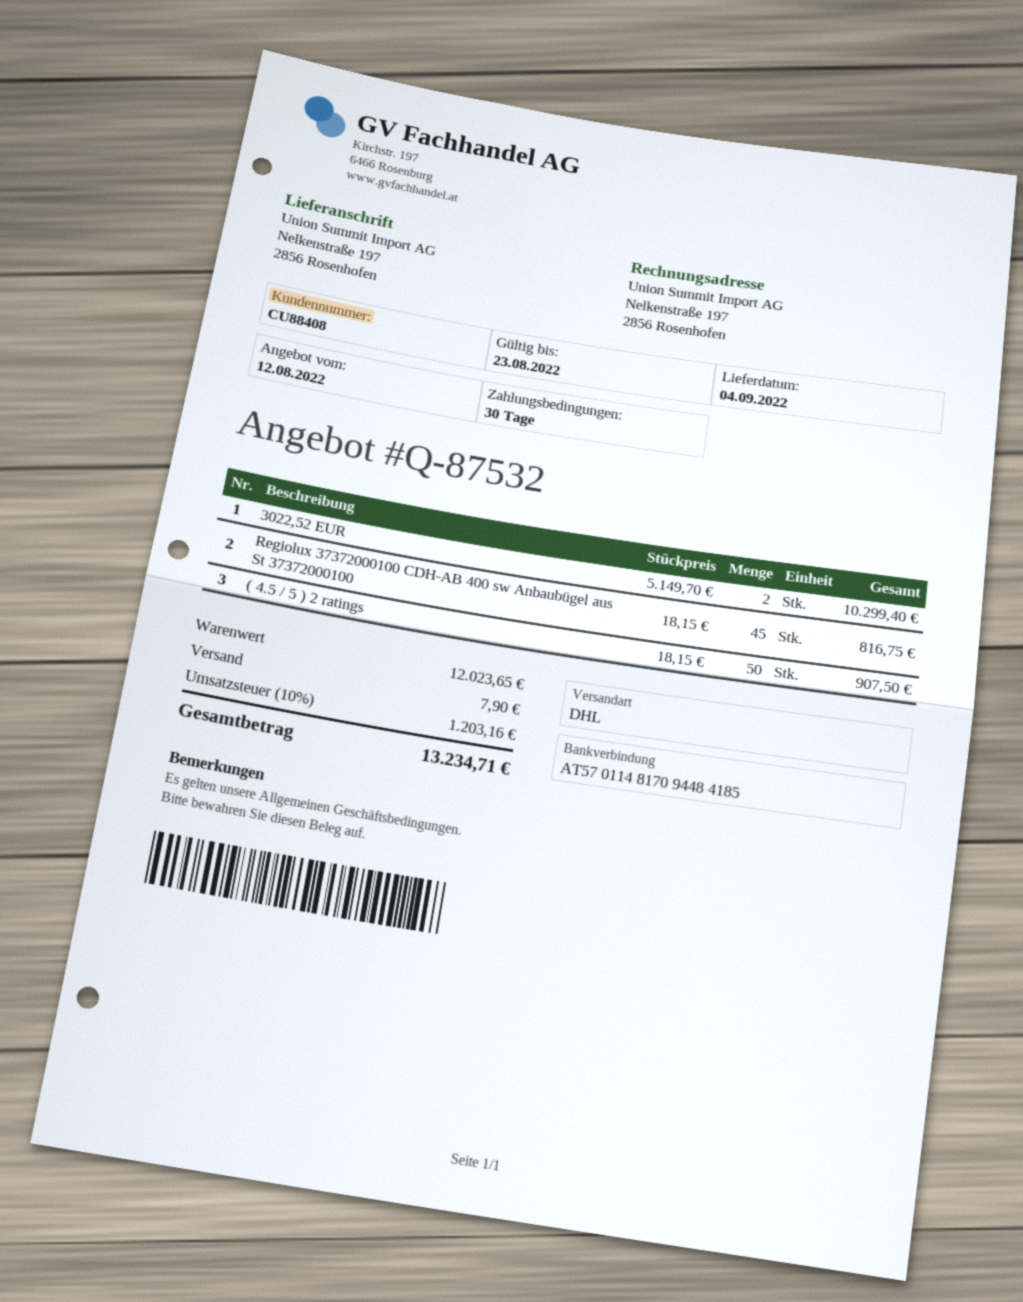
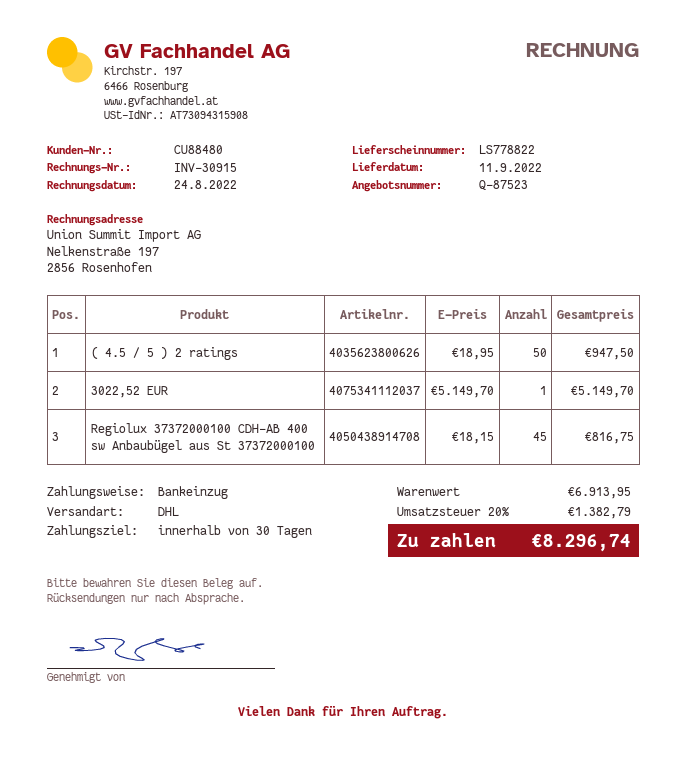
quote number: Q-87532 -> Q-87523
delivery date: 2022-09-04 -> 2022-09-11
customer number: CU88408 -> CU88480
3022,52 EUR: 2 x 5149.70 = 10299.40 -> 1 x 5149.70 = 5149.70
( 4.5 / 5 ) 2 ratings: 50 x 18.15 = 907.50 -> 50 x 18.95 = 947.50
subtotal: 12023.65 -> 6913.95
shipping: 7.90 -> none
tax: 10% = 1203.16 -> 20% = 1382.79
total: 13234.71 -> 8296.74

